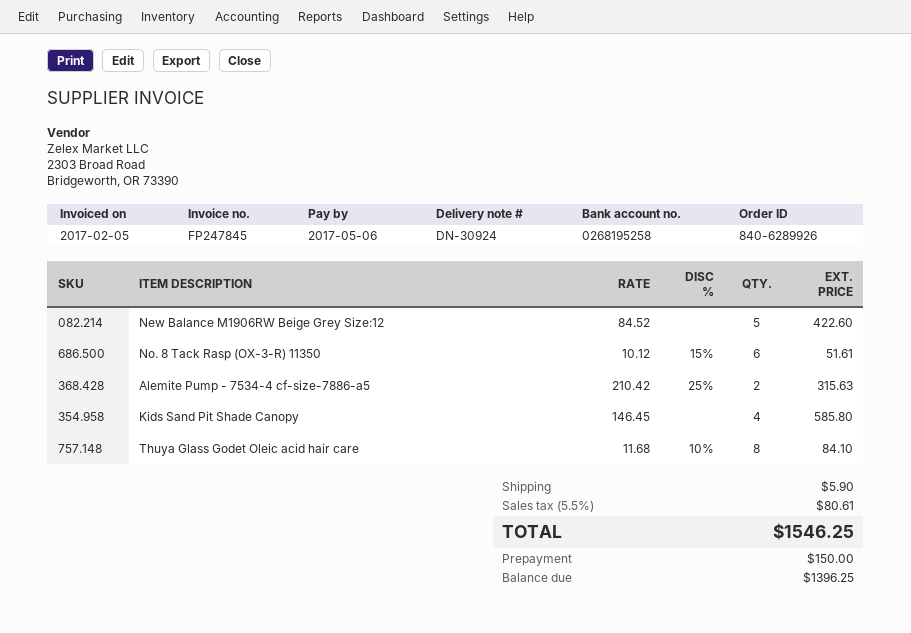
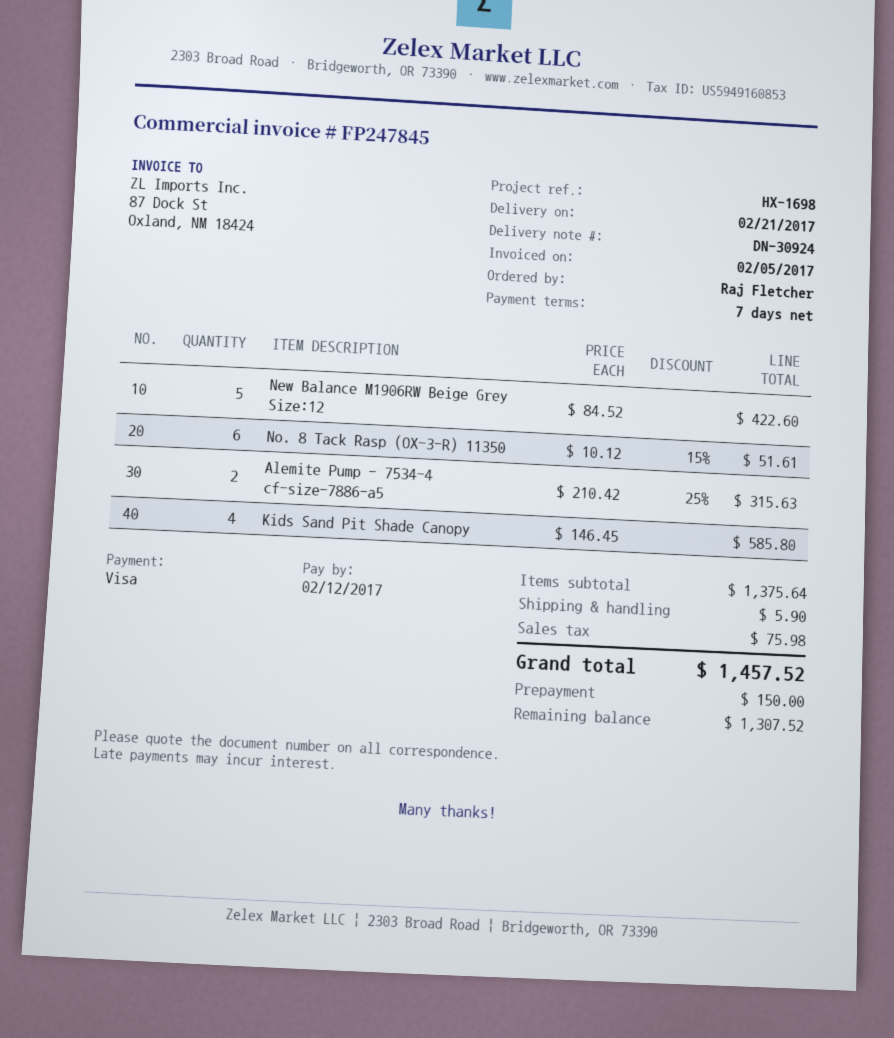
due date: 2017-05-06 -> 2017-02-12
Thuya Glass Godet Oleic acid hair care: 8 x 11.68 - 10% = 84.10 -> none
tax: 80.61 -> 75.98
total: 1546.25 -> 1457.52
balance: 1396.25 -> 1307.52

